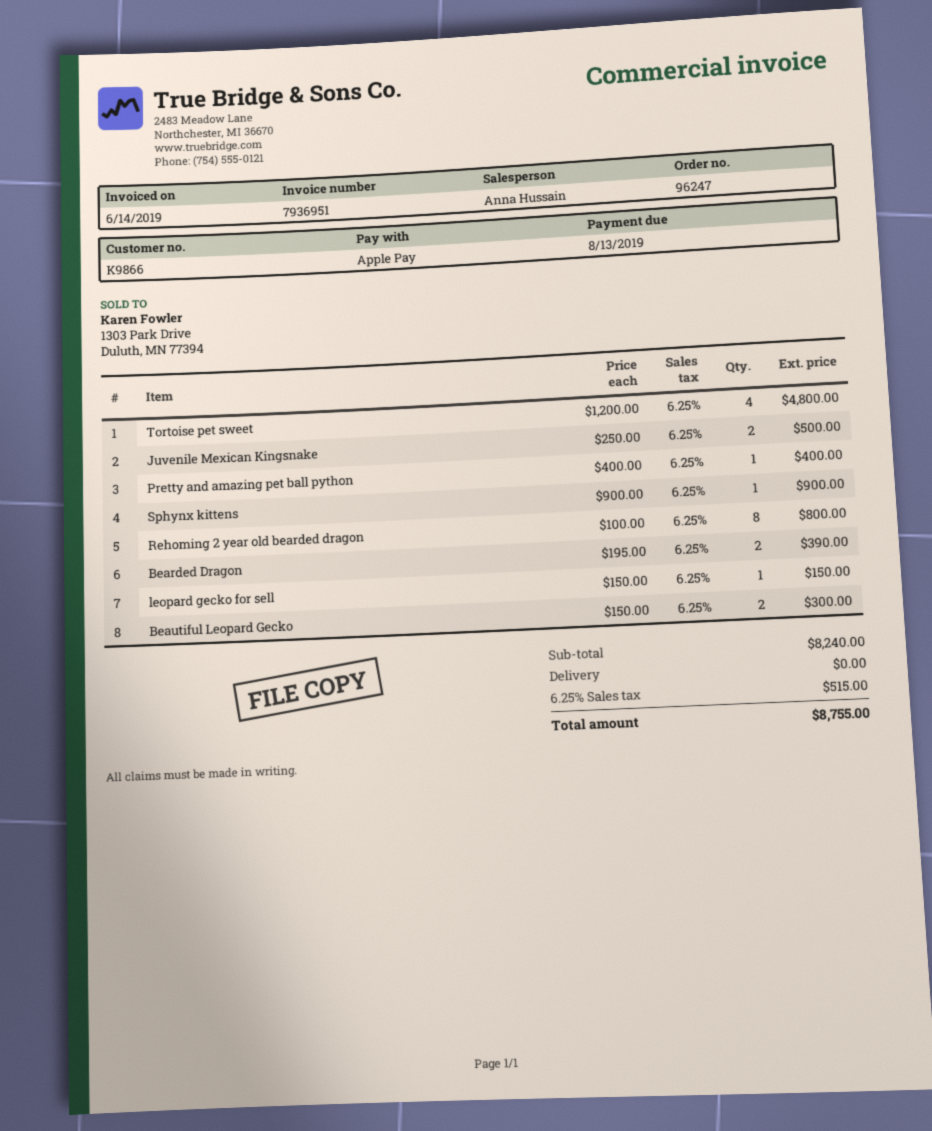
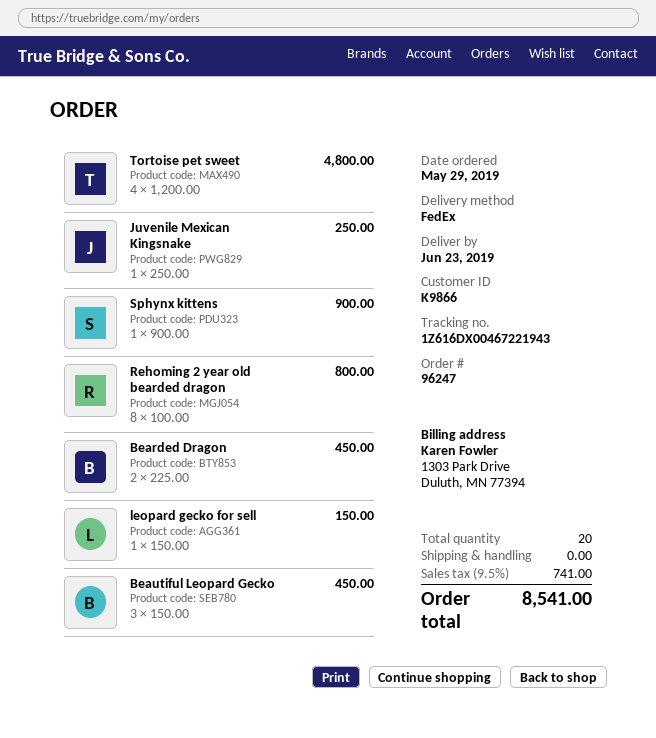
Juvenile Mexican Kingsnake: 2 x 250.00 = 500.00 -> 1 x 250.00 = 250.00
Pretty and amazing pet ball python: 1 x 400.00 = 400.00 -> none
Bearded Dragon: 2 x 195.00 = 390.00 -> 2 x 225.00 = 450.00
Beautiful Leopard Gecko: 2 x 150.00 = 300.00 -> 3 x 150.00 = 450.00
tax: 6.25% = 515.00 -> 9.5% = 741.00
total: 8755.00 -> 8541.00

